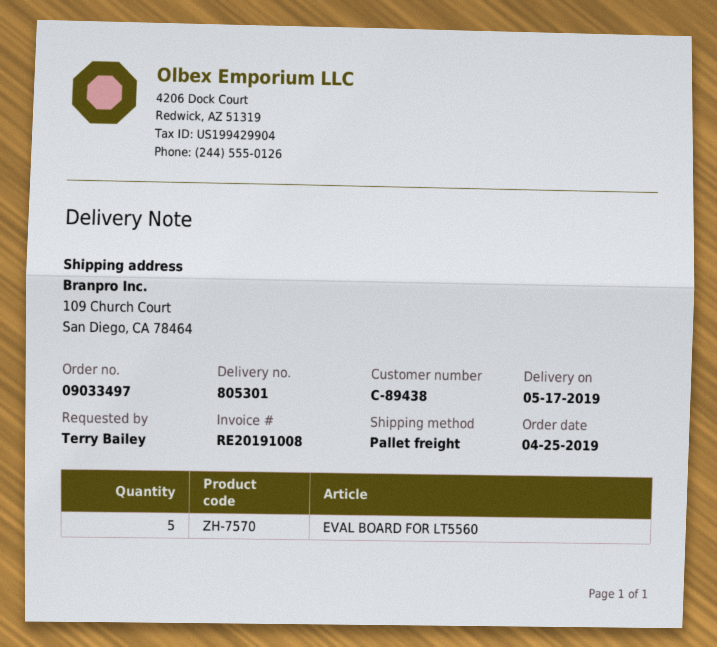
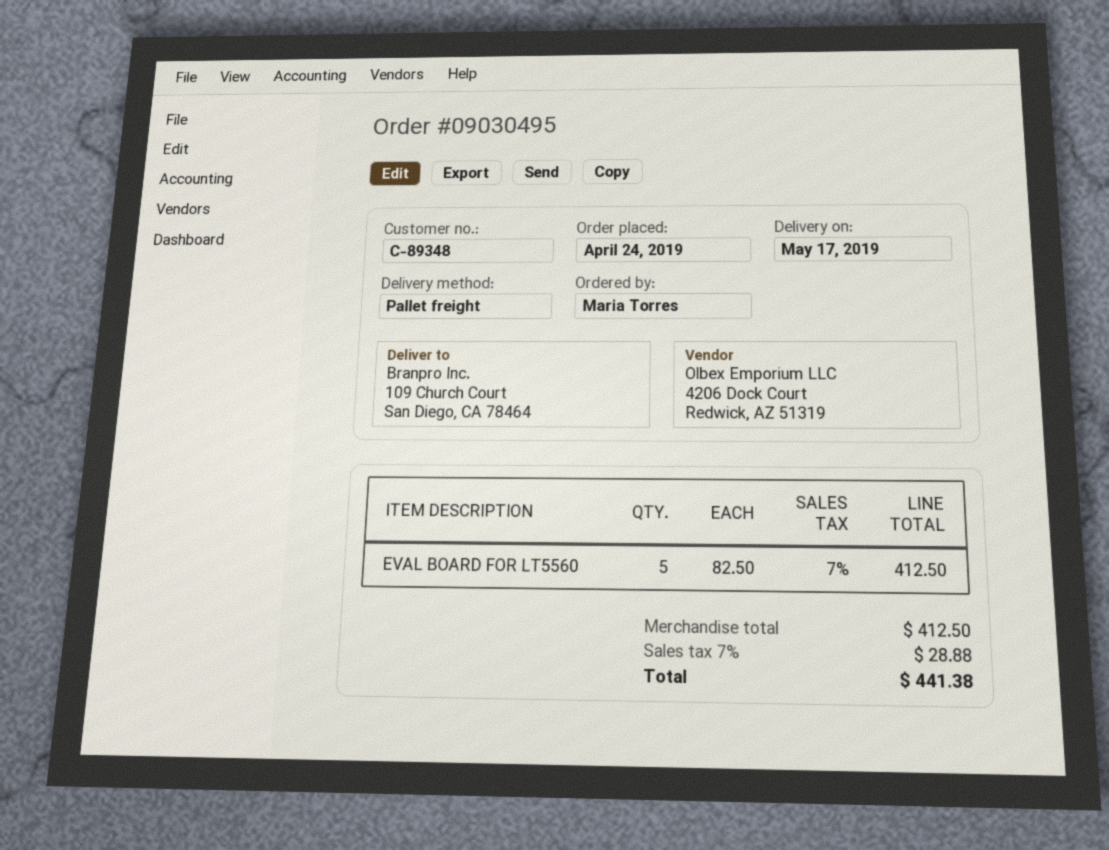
order number: 09033497 -> 09030495
order date: 2019-04-25 -> 2019-04-24
customer number: C-89438 -> C-89348
ordered by: Terry Bailey -> Maria Torres

